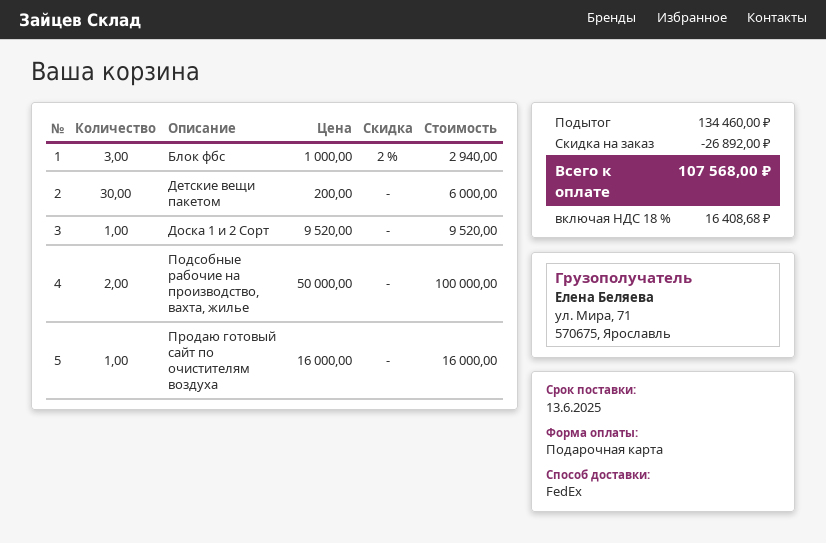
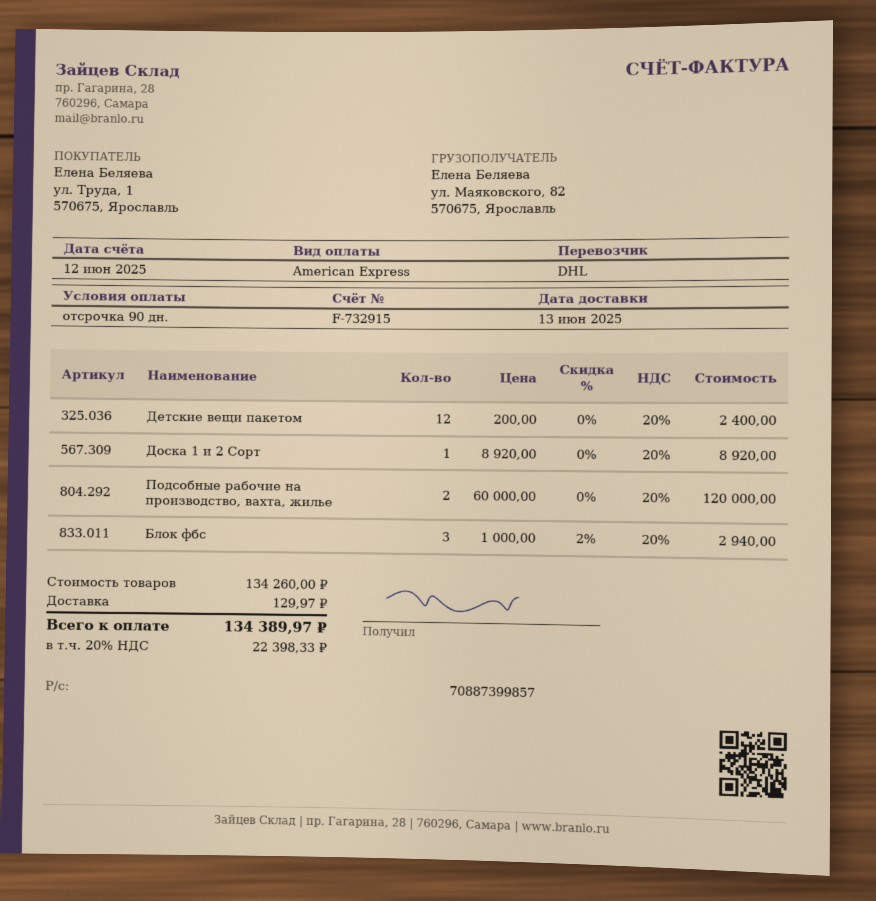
payment method: gift card -> American Express
shipping method: FedEx -> DHL
ship to: ул. Мира, 71, 570675, Ярославль -> ул. Маяковского, 82, 570675, Ярославль
Детские вещи пакетом: 30 x 200.00 = 6000.00 -> 12 x 200.00 = 2400.00
Доска 1 и 2 Сорт: 1 x 9520.00 = 9520.00 -> 1 x 8920.00 = 8920.00
Подсобные рабочие на производство, вахта, жилье: 2 x 50000.00 = 100000.00 -> 2 x 60000.00 = 120000.00
Продаю готовый сайт по очистителям воздуха: 1 x 16000.00 = 16000.00 -> none
subtotal: 134460.00 -> 134260.00
discount: 26892.00 -> none
shipping: none -> 129.97
tax: 18% = 16408.68 -> 20% = 22398.33
total: 107568.00 -> 134389.97

